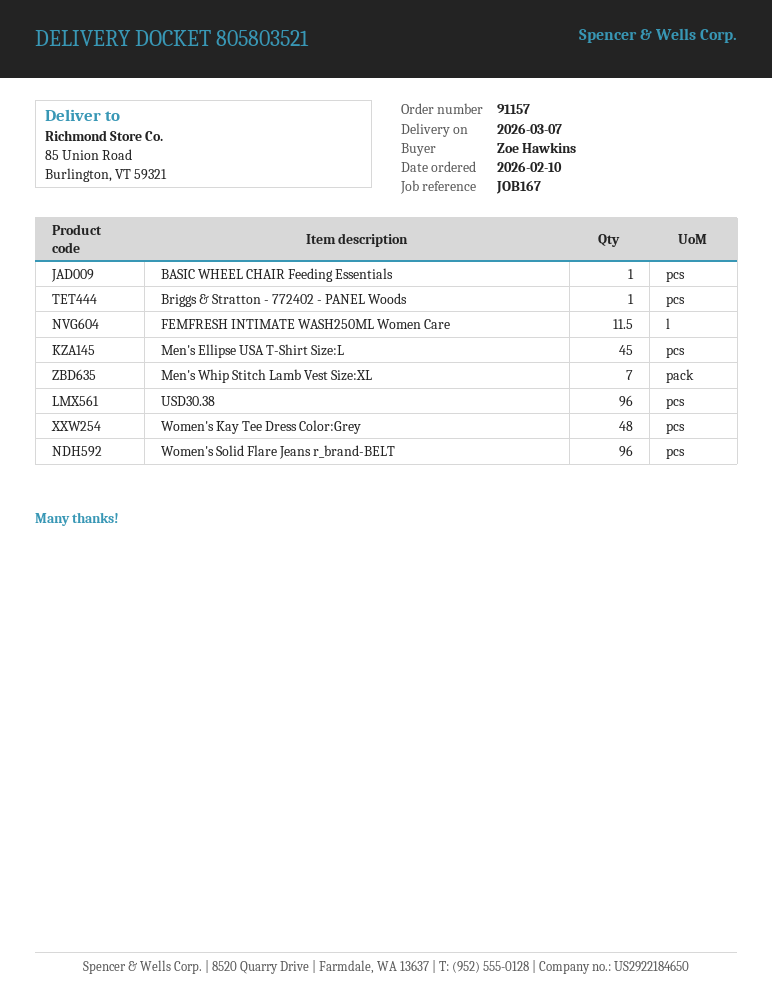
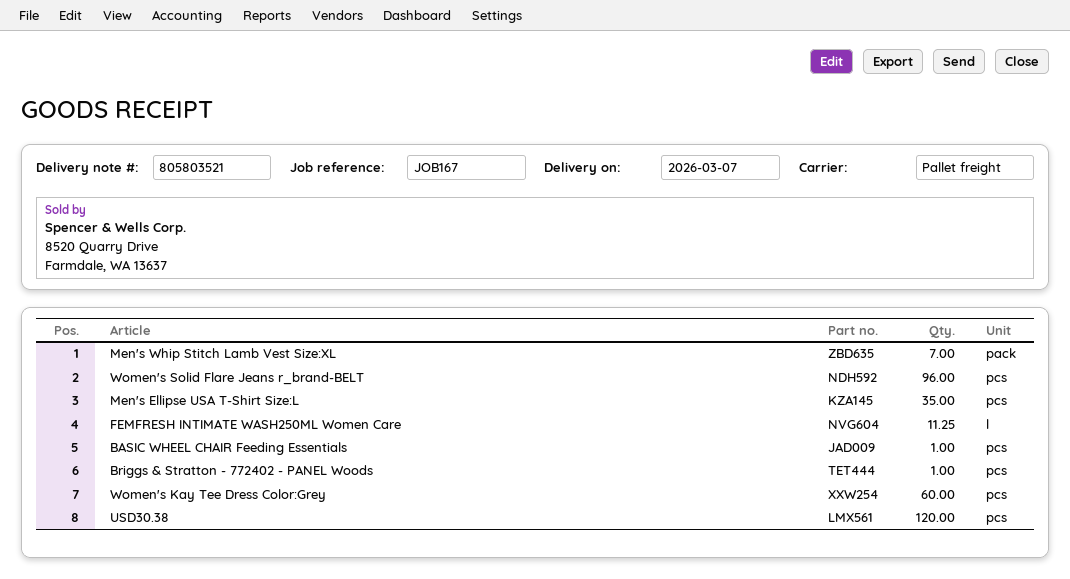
FEMFRESH INTIMATE WASH250ML Women Care: 11.5 -> 11.25
Men's Ellipse USA T-Shirt Size:L: 45 -> 35
USD30.38: 96 -> 120
Women's Kay Tee Dress Color:Grey: 48 -> 60

